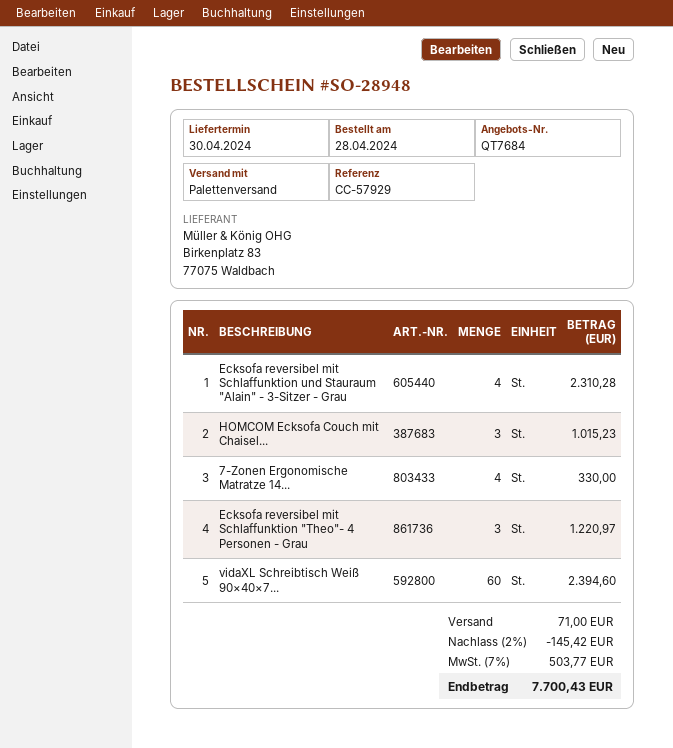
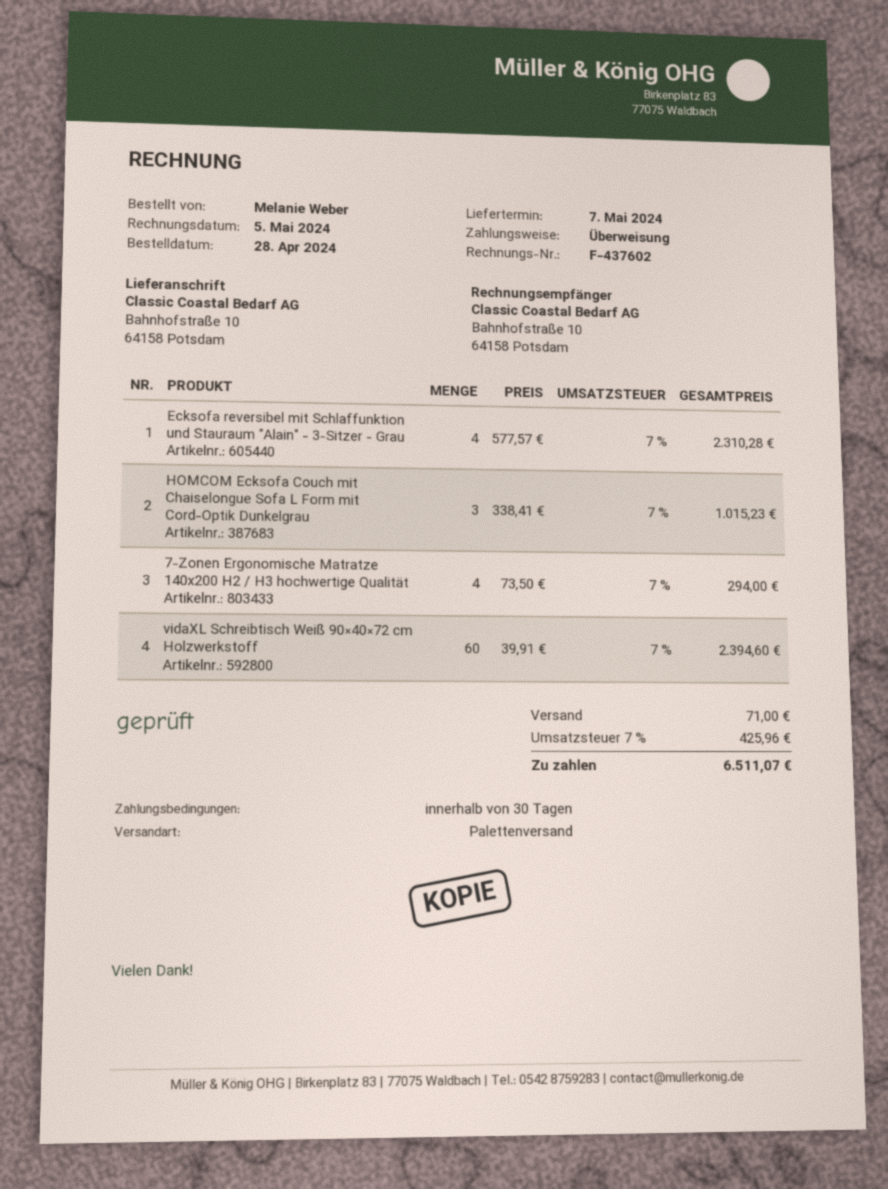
delivery date: 2024-04-30 -> 2024-05-07
7-Zonen Ergonomische Matratze 14...: 4 for 330.00 -> 4 for 294.00
Ecksofa reversibel mit Schlaffunktion "Theo"- 4 Personen - Grau: 3 for 1220.97 -> none
discount: 2% = 145.42 -> none
tax: 7% = 503.77 -> 7% = 425.96
total: 7700.43 -> 6511.07

